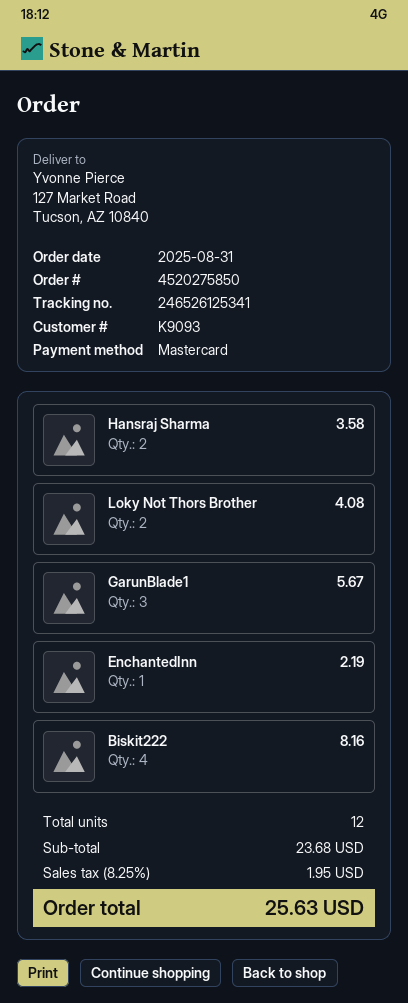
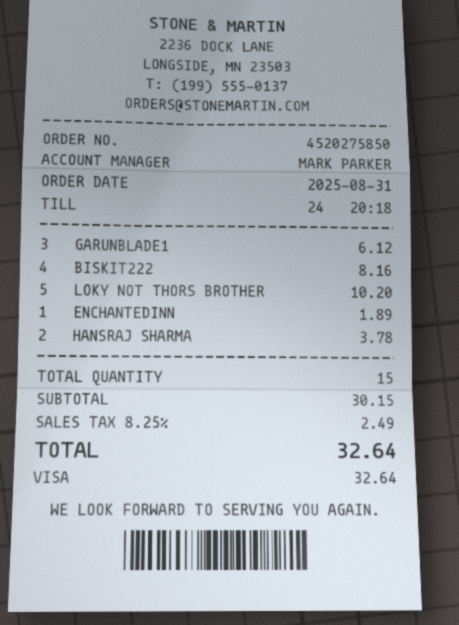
payment method: Mastercard -> Visa
Hansraj Sharma: 2 for 3.58 -> 2 for 3.78
Loky Not Thors Brother: 2 for 4.08 -> 5 for 10.20
GarunBlade1: 3 for 5.67 -> 3 for 6.12
EnchantedInn: 1 for 2.19 -> 1 for 1.89
total quantity: 12 -> 15
subtotal: 23.68 -> 30.15
tax: 8.25% = 1.95 -> 8.25% = 2.49
total: 25.63 -> 32.64

